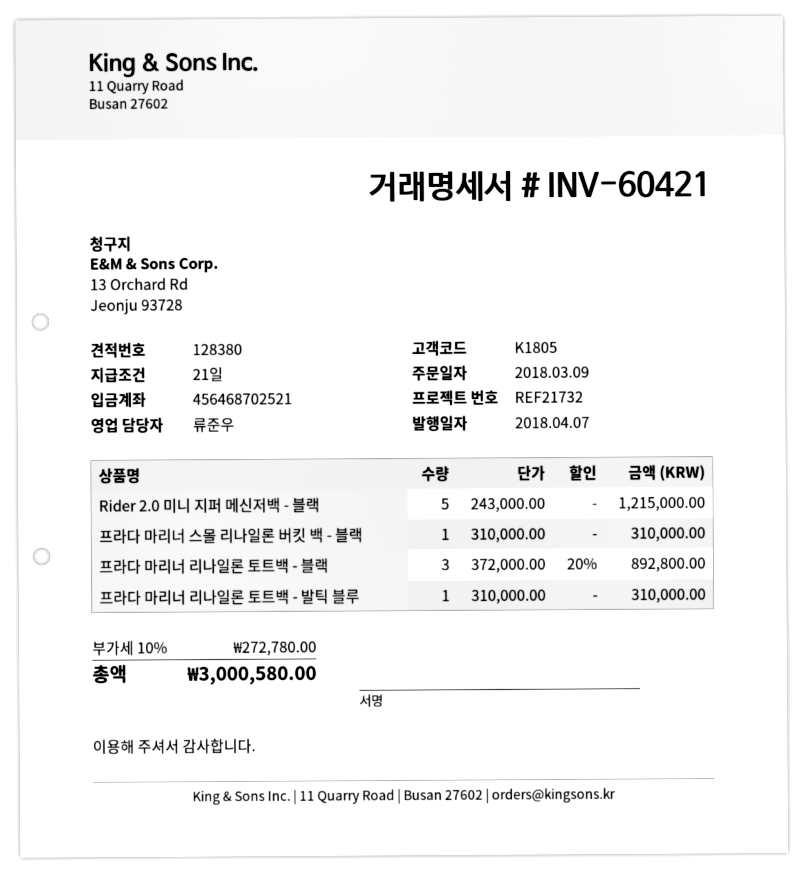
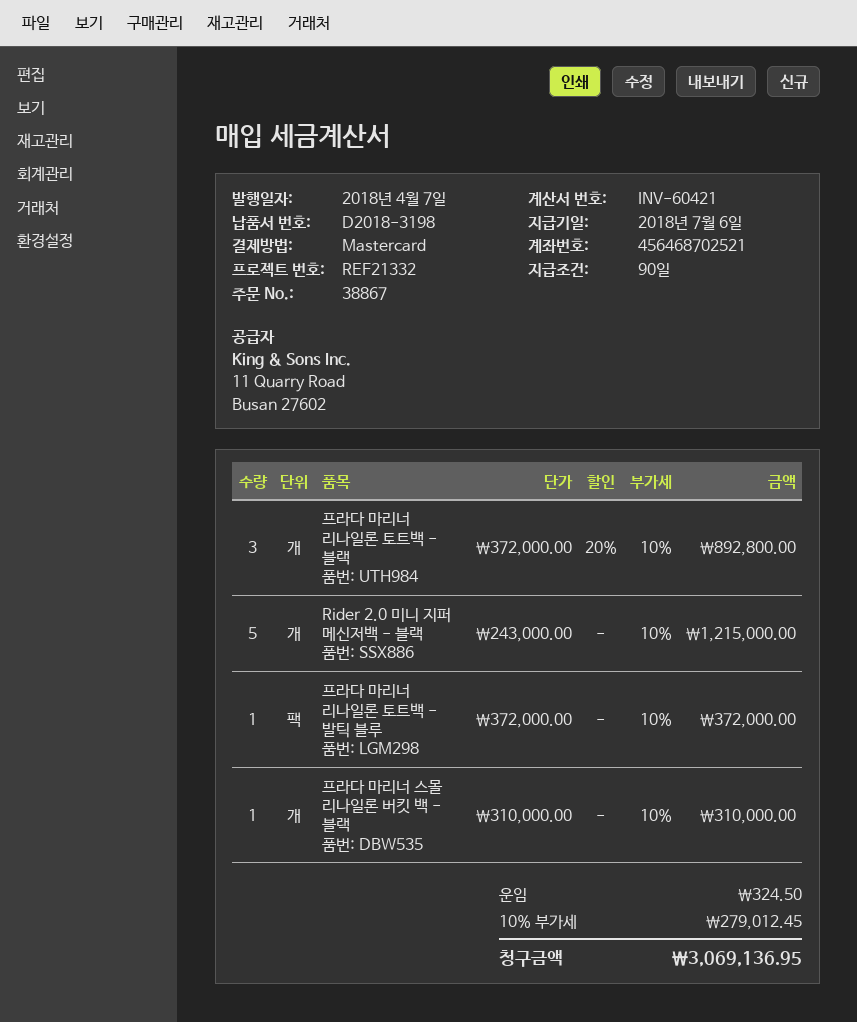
payment terms: 21 days -> 90 days
reference: REF21732 -> REF21332
프라다 마리너 리나일론 토트백 - 발틱 블루: 1 x 310000.00 = 310000.00 -> 1 x 372000.00 = 372000.00
shipping: none -> 324.50
tax: 10% = 272780.00 -> 10% = 279012.45
total: 3000580.00 -> 3069136.95

